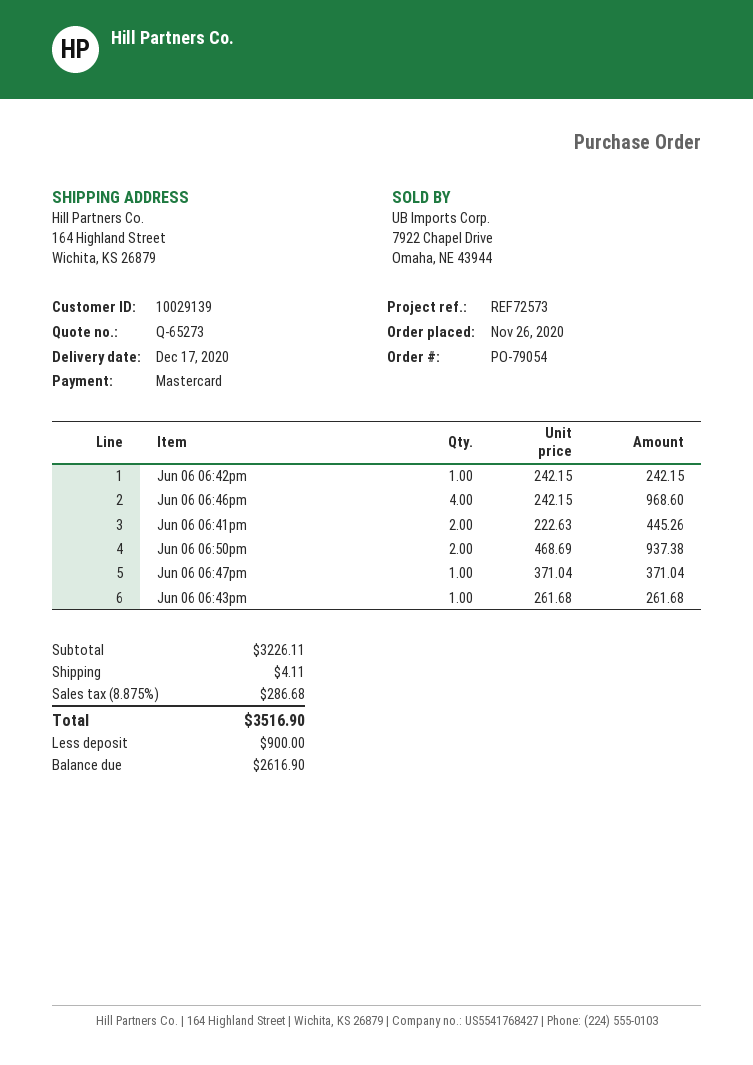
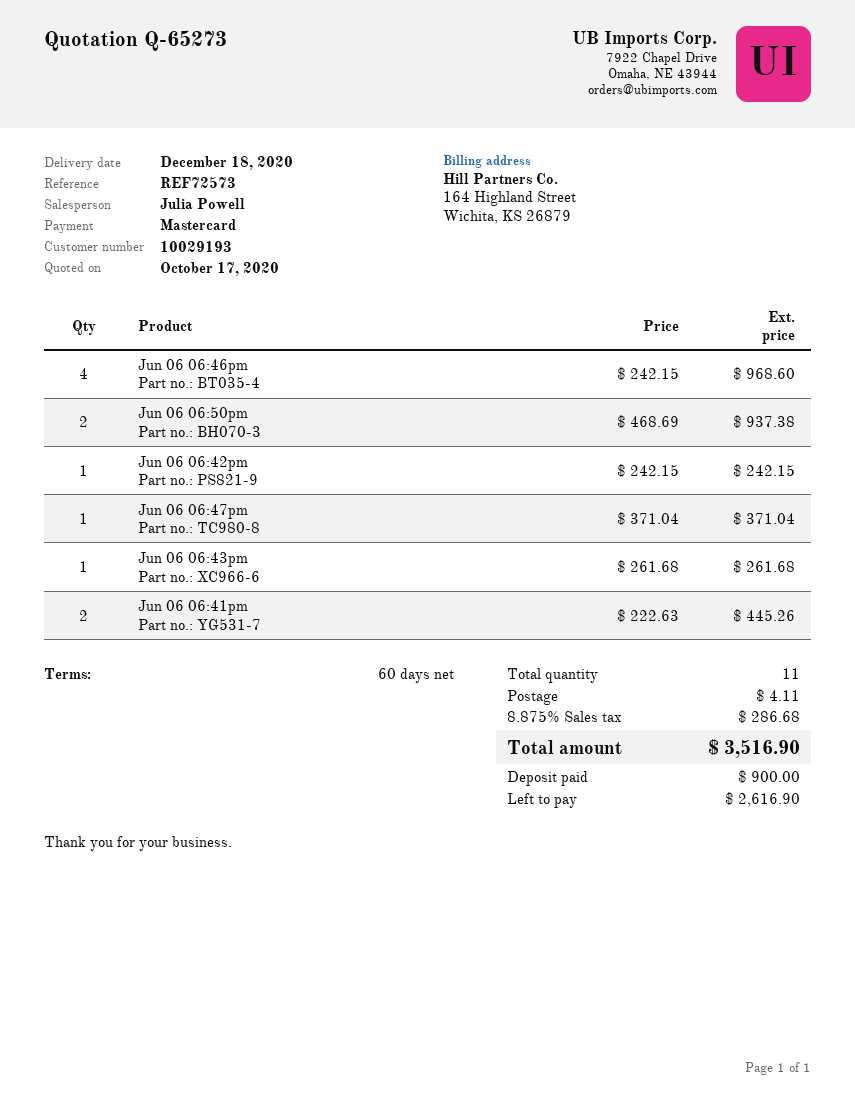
delivery date: 2020-12-17 -> 2020-12-18
customer number: 10029139 -> 10029193

